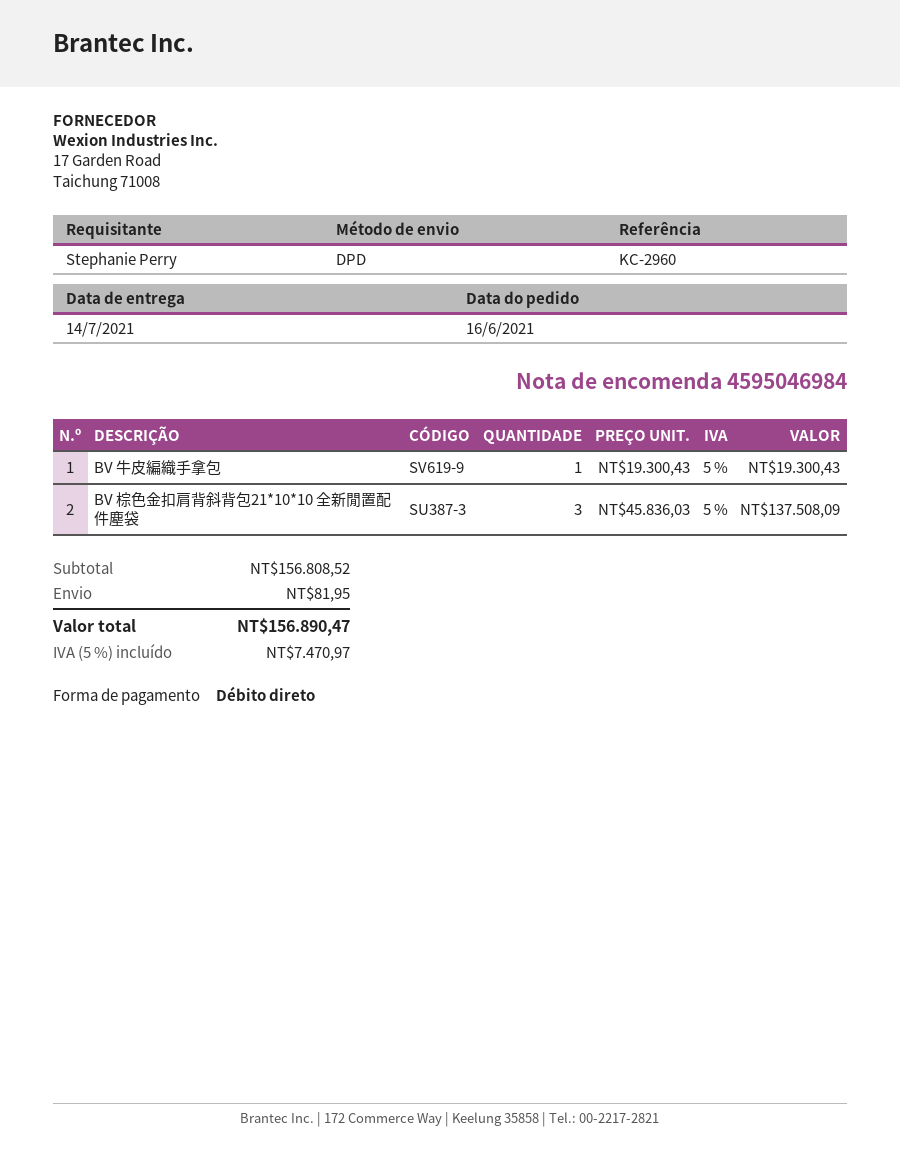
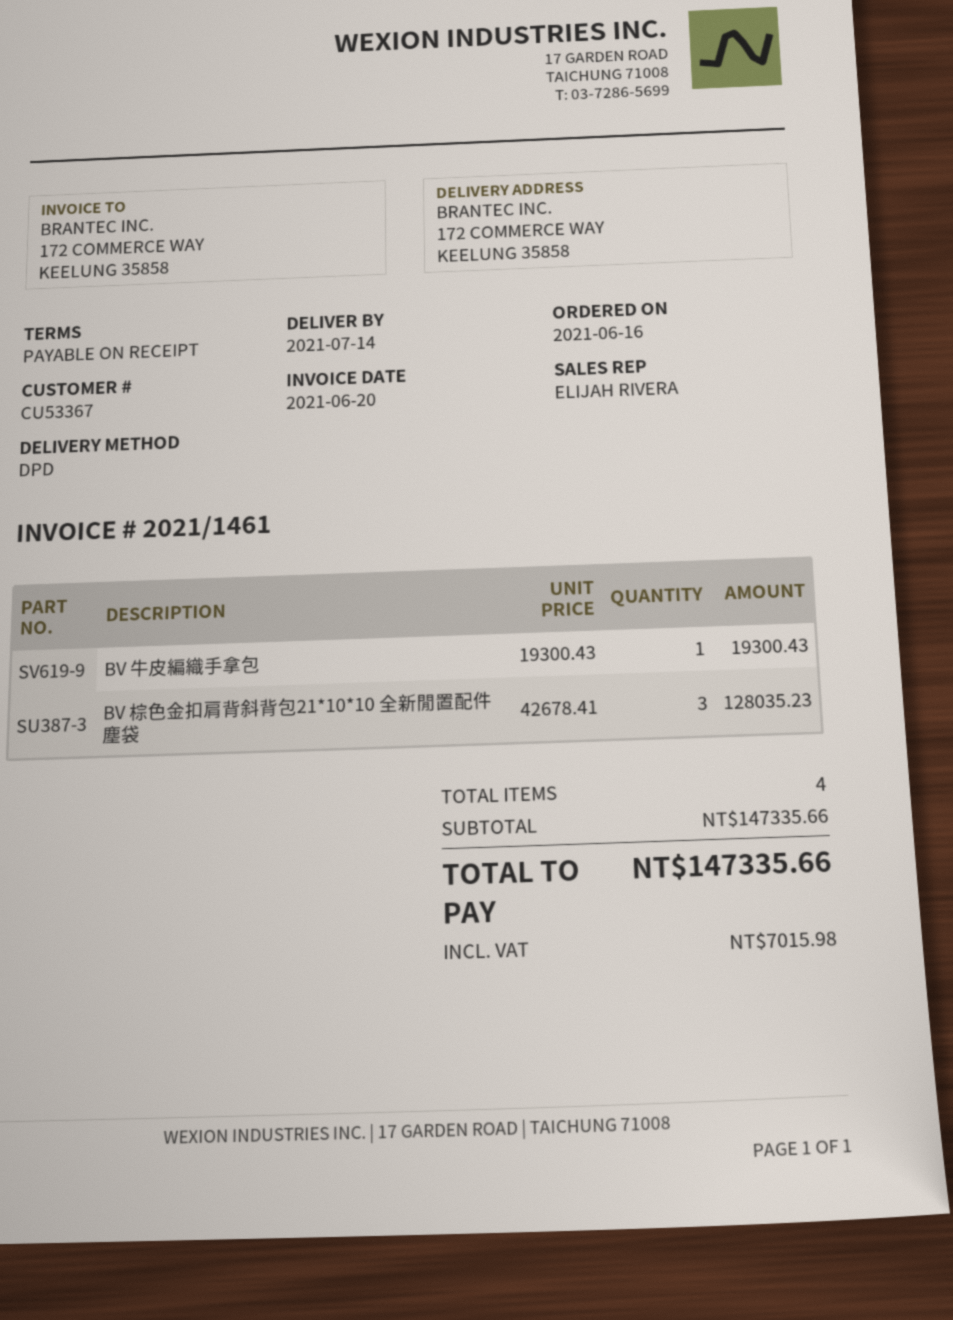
BV 棕色金扣肩背斜背包21*10*10 全新閒置配件塵袋: 3 x 45836.03 = 137508.09 -> 3 x 42678.41 = 128035.23
subtotal: 156808.52 -> 147335.66
shipping: 81.95 -> none
tax: 7470.97 -> 7015.98
total: 156890.47 -> 147335.66

